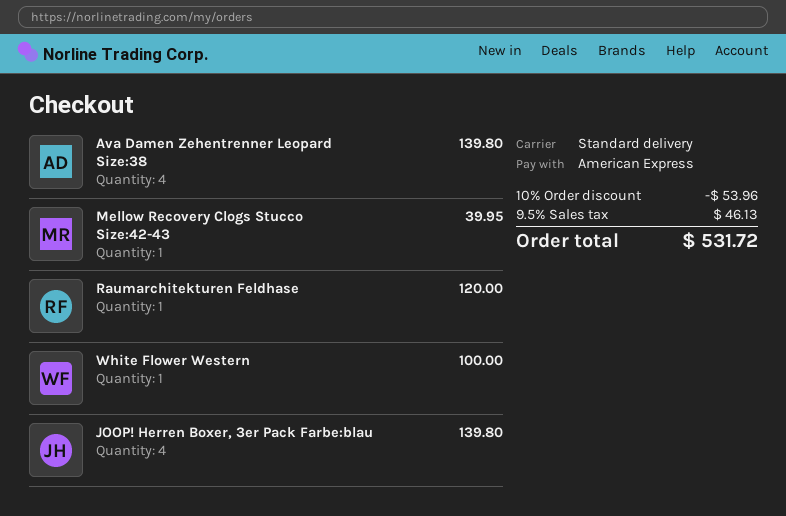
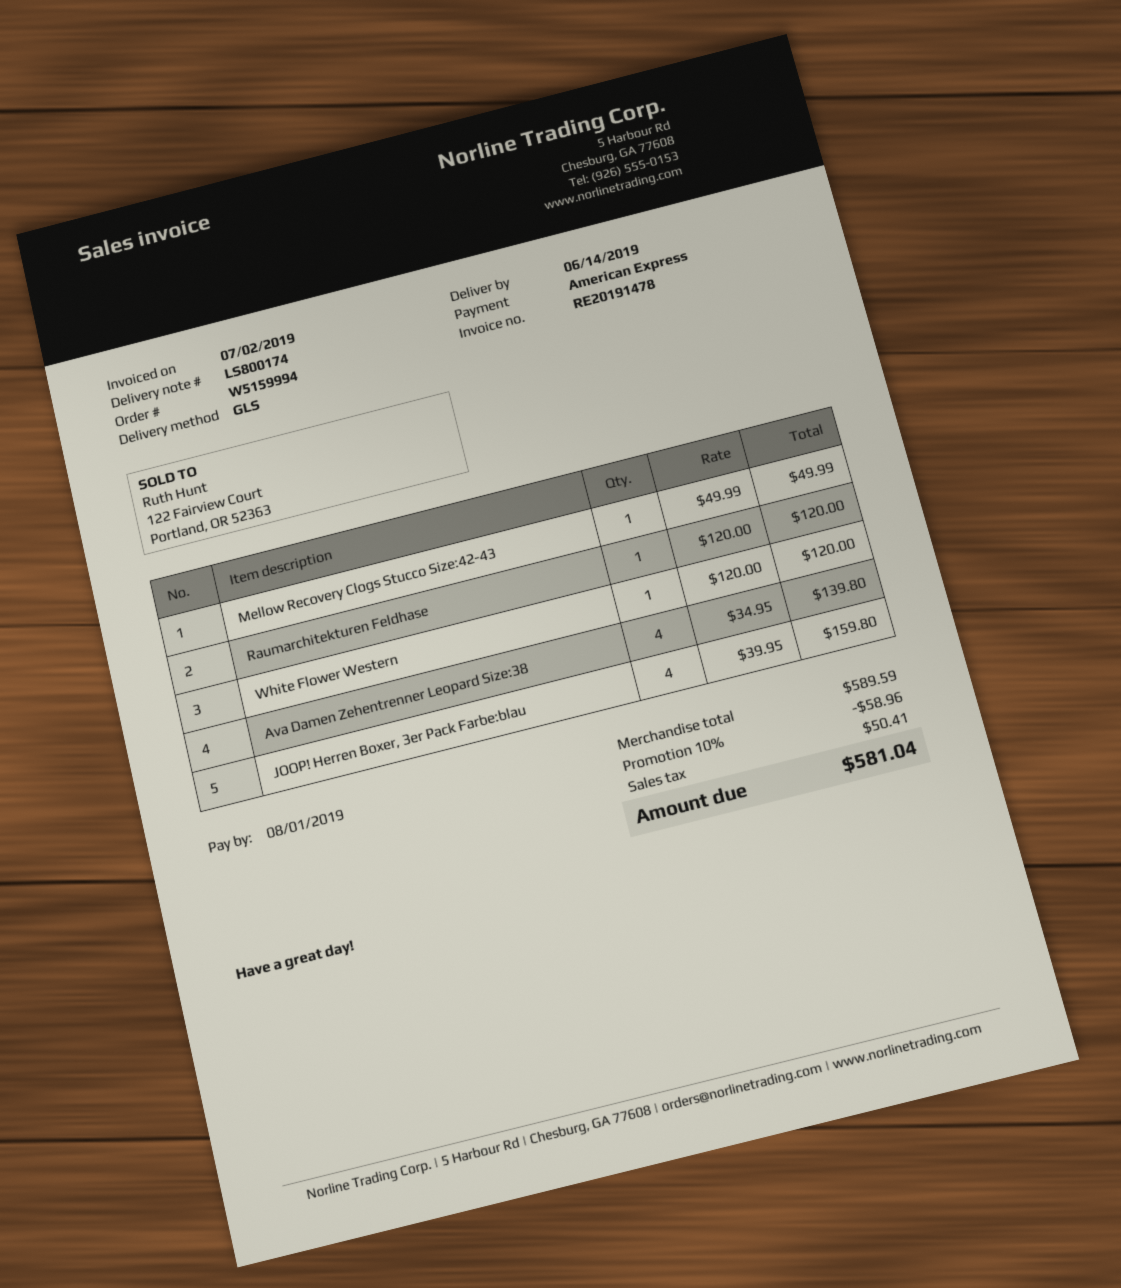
shipping method: standard -> GLS
Mellow Recovery Clogs Stucco Size:42-43: 1 for 39.95 -> 1 for 49.99
White Flower Western: 1 for 100.00 -> 1 for 120.00
JOOP! Herren Boxer, 3er Pack Farbe:blau: 4 for 139.80 -> 4 for 159.80
discount: 10% = 53.96 -> 10% = 58.96
tax: 46.13 -> 50.41
total: 531.72 -> 581.04

